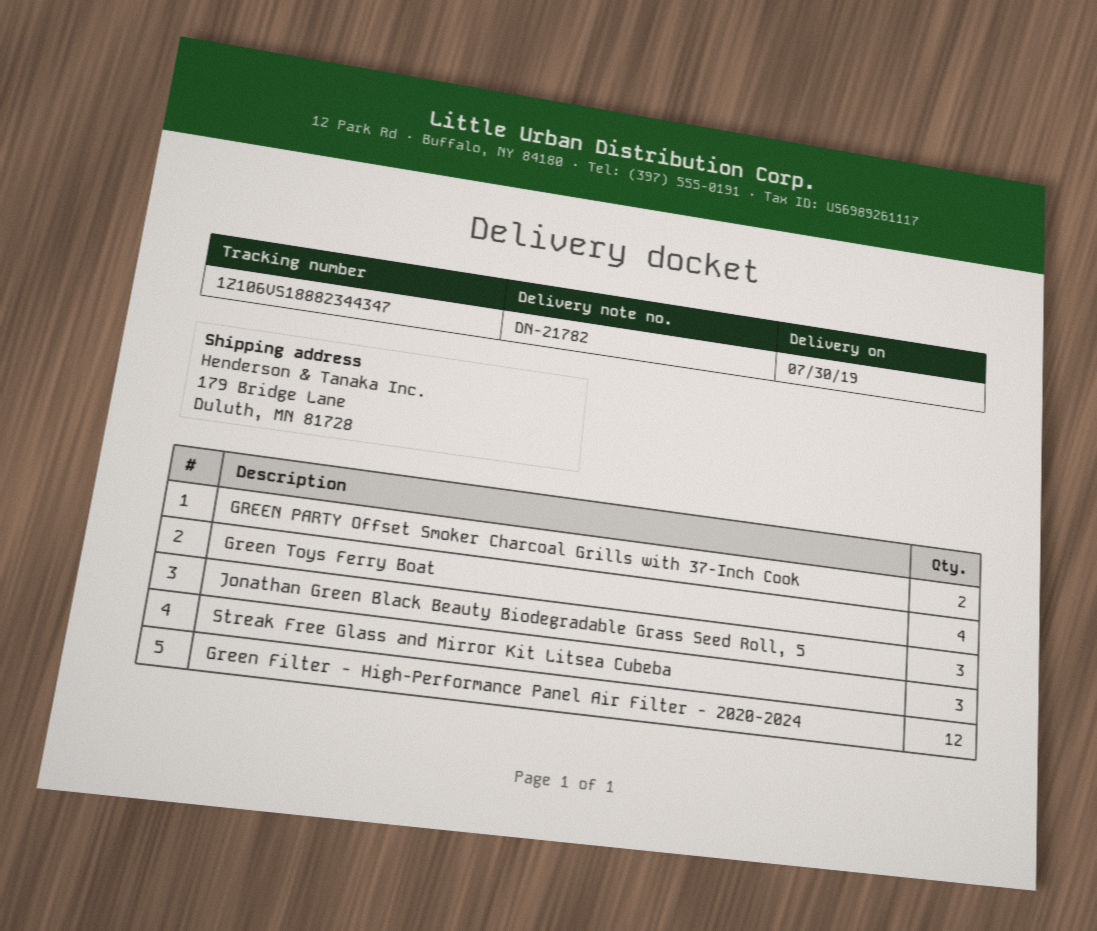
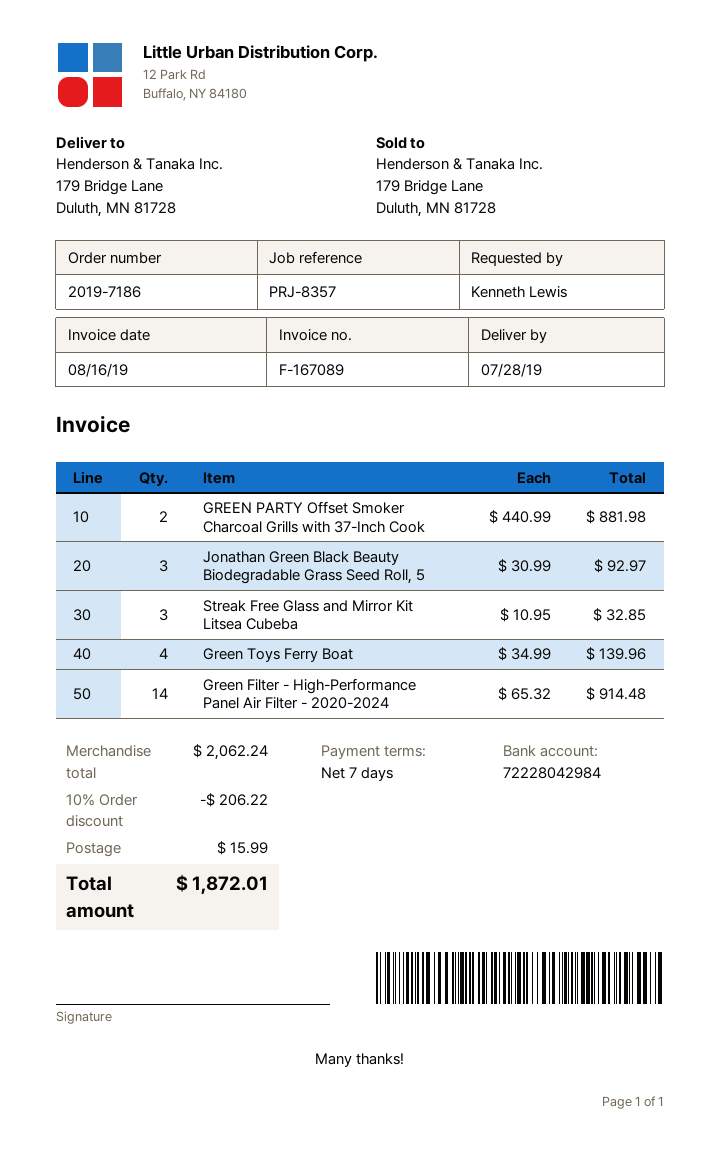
delivery date: 2019-07-30 -> 2019-07-28
Green Filter - High-Performance Panel Air Filter - 2020-2024: 12 -> 14

